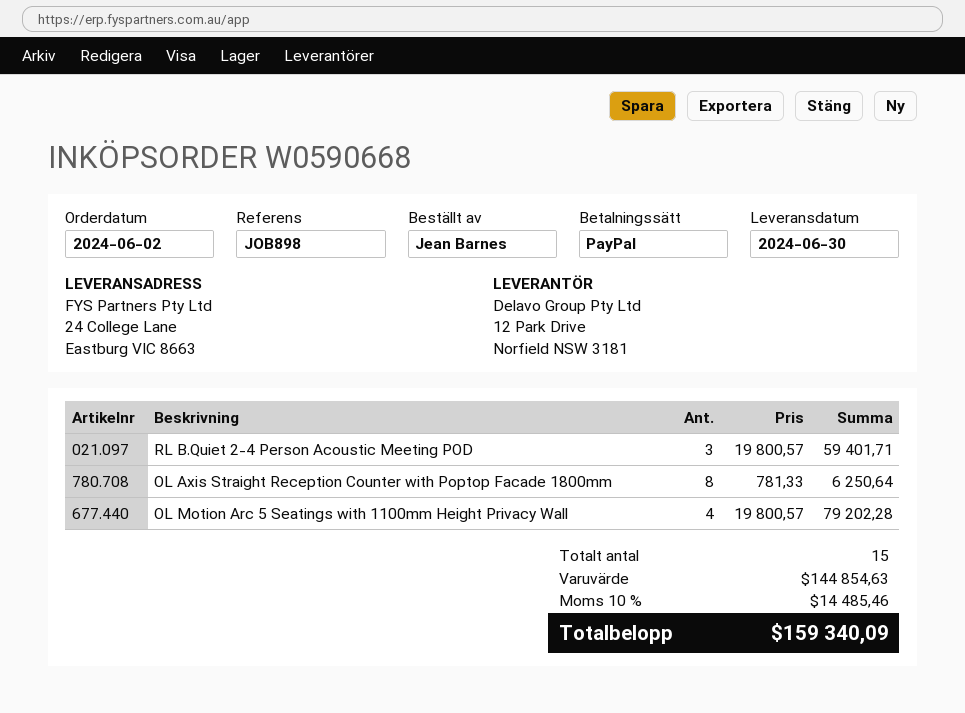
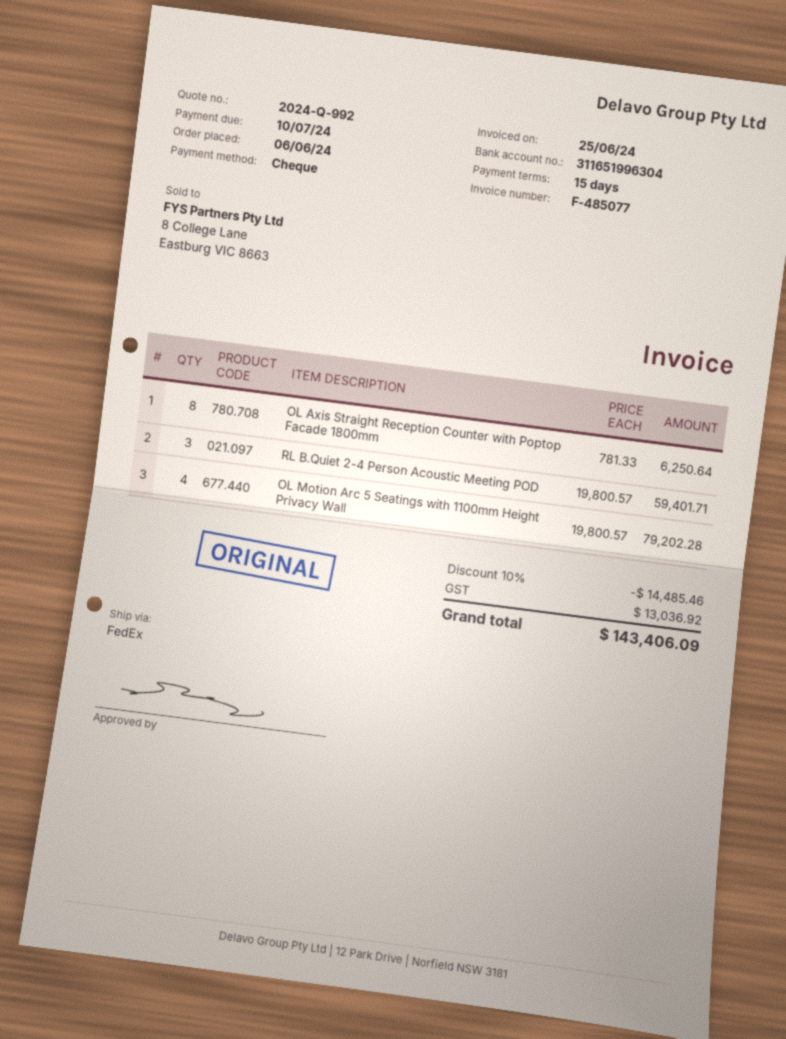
order date: 2024-06-02 -> 2024-06-06
payment method: PayPal -> cheque
discount: none -> 10% = 14485.46
tax: 14485.46 -> 13036.92
total: 159340.09 -> 143406.09

